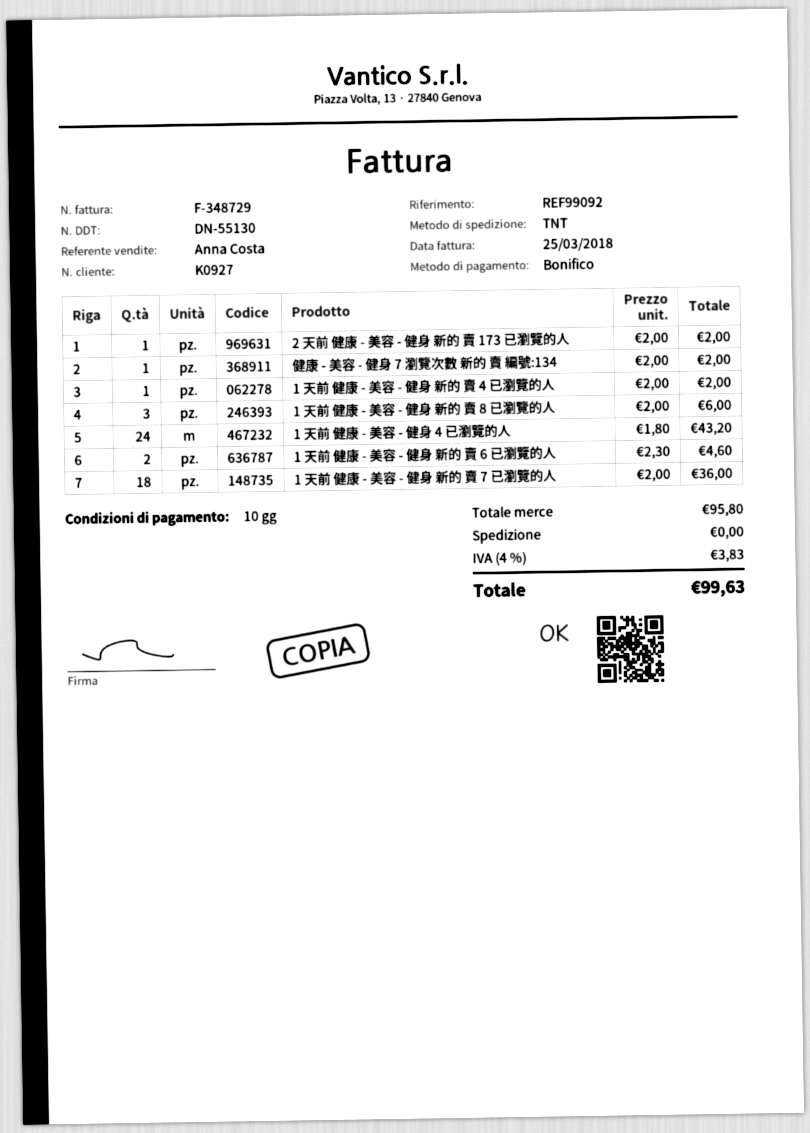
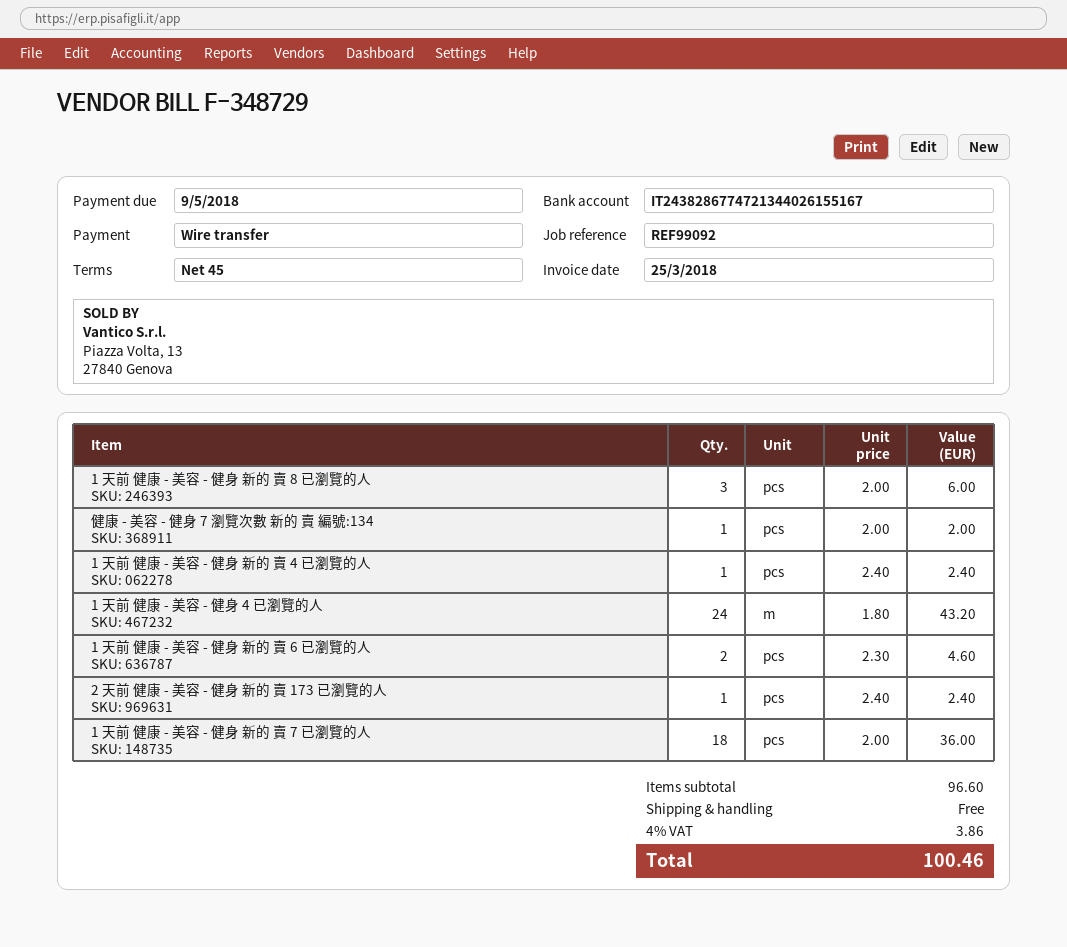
payment terms: 10 days -> 45 days
2 天前 健康 - 美容 - 健身 新的 賣 173 已瀏覽的人: 1 x 2.00 = 2.00 -> 1 x 2.40 = 2.40
1 天前 健康 - 美容 - 健身 新的 賣 4 已瀏覽的人: 1 x 2.00 = 2.00 -> 1 x 2.40 = 2.40
subtotal: 95.80 -> 96.60
tax: 4% = 3.83 -> 4% = 3.86
total: 99.63 -> 100.46

